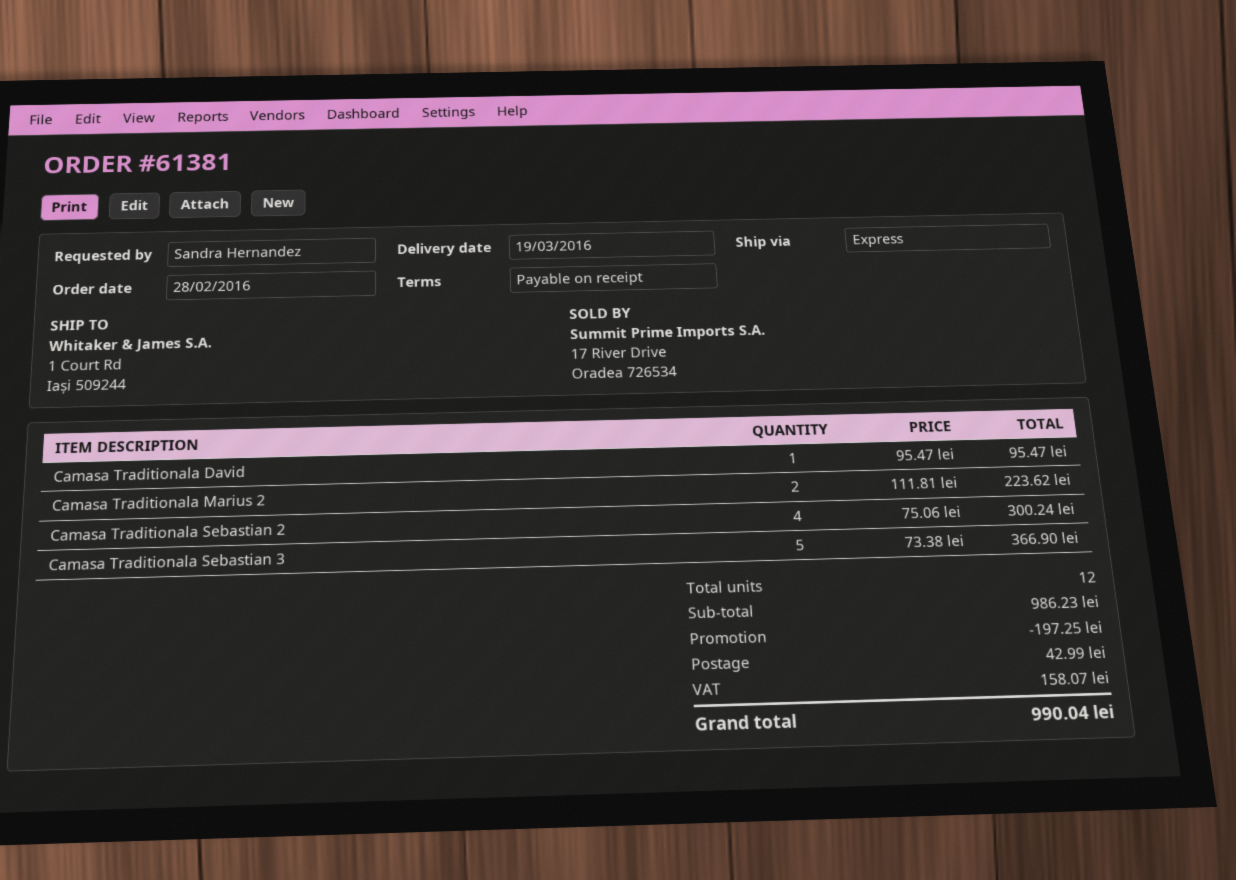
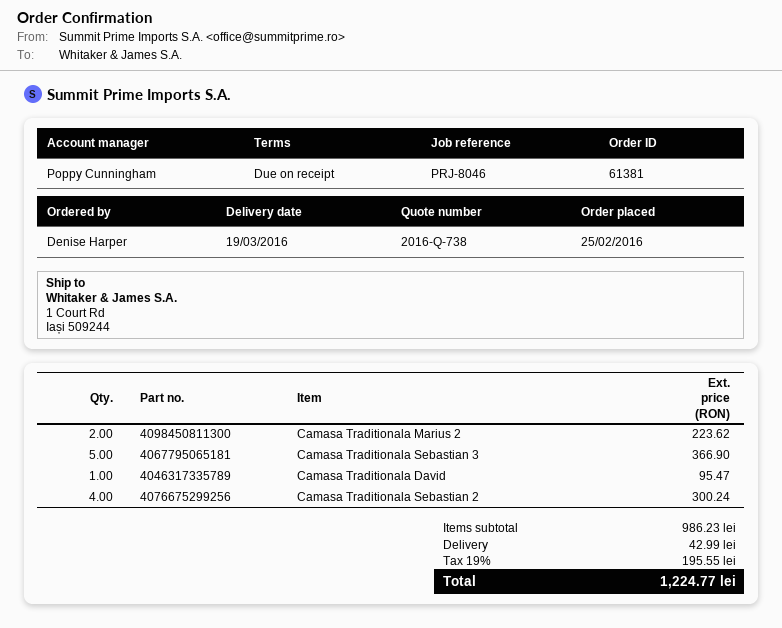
order date: 2016-02-28 -> 2016-02-25
ordered by: Sandra Hernandez -> Denise Harper
discount: 197.25 -> none
tax: 158.07 -> 195.55
total: 990.04 -> 1224.77

